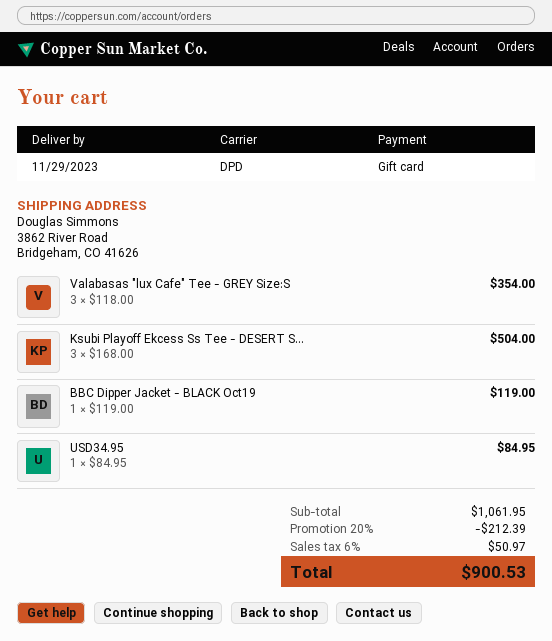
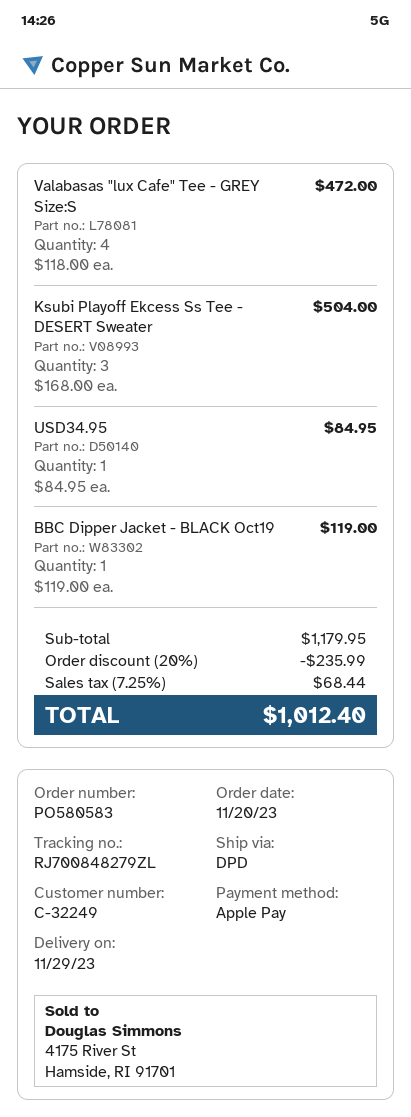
payment method: gift card -> Apple Pay
Valabasas "lux Cafe" Tee - GREY Size:S: 3 x 118.00 = 354.00 -> 4 x 118.00 = 472.00
subtotal: 1061.95 -> 1179.95
discount: 20% = 212.39 -> 20% = 235.99
tax: 6% = 50.97 -> 7.25% = 68.44
total: 900.53 -> 1012.40

